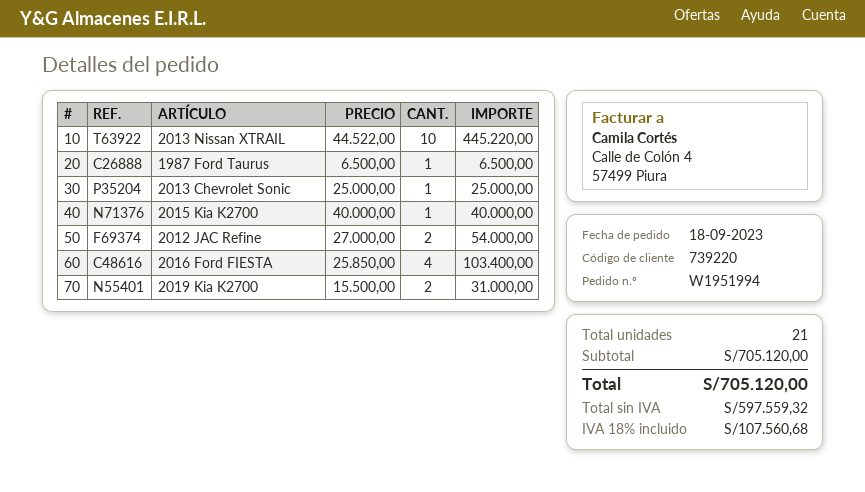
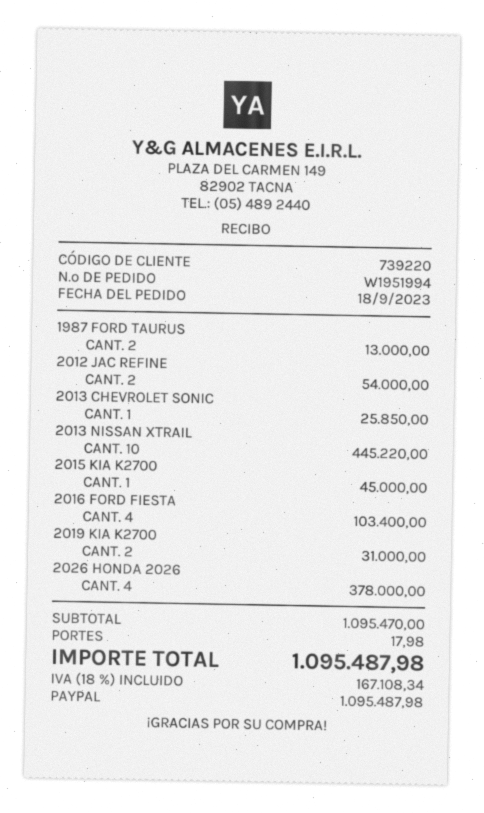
1987 Ford Taurus: 1 for 6500.00 -> 2 for 13000.00
2013 Chevrolet Sonic: 1 for 25000.00 -> 1 for 25850.00
2015 Kia K2700: 1 for 40000.00 -> 1 for 45000.00
2026 HONDA 2026: none -> 4 for 378000.00
subtotal: 705120.00 -> 1095470.00
shipping: none -> 17.98
tax: 18% = 107560.68 -> 18% = 167108.34
total: 705120.00 -> 1095487.98

